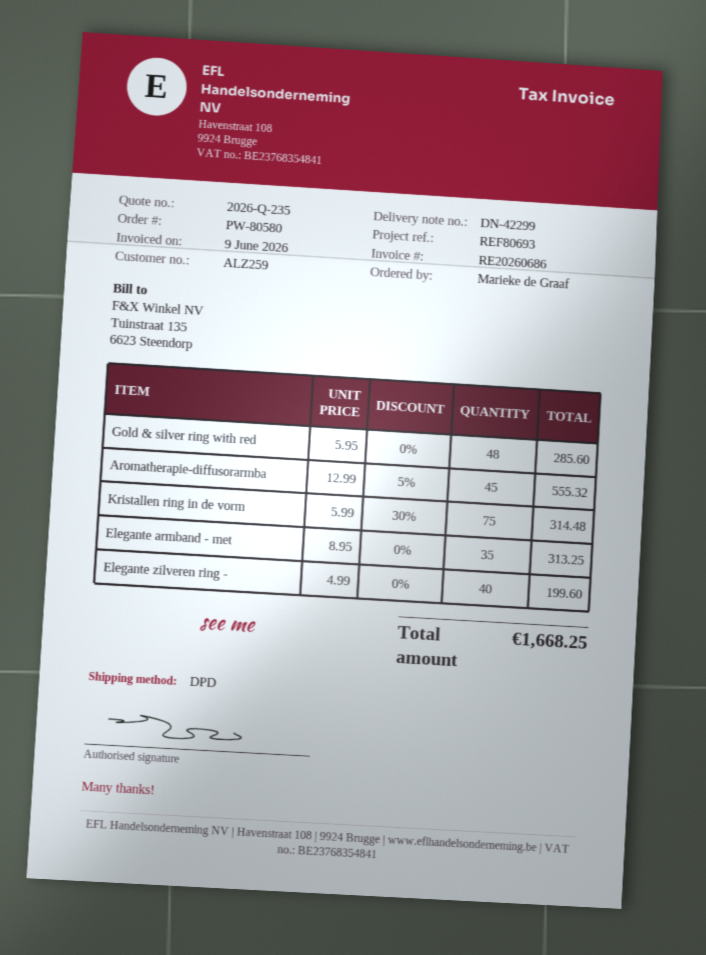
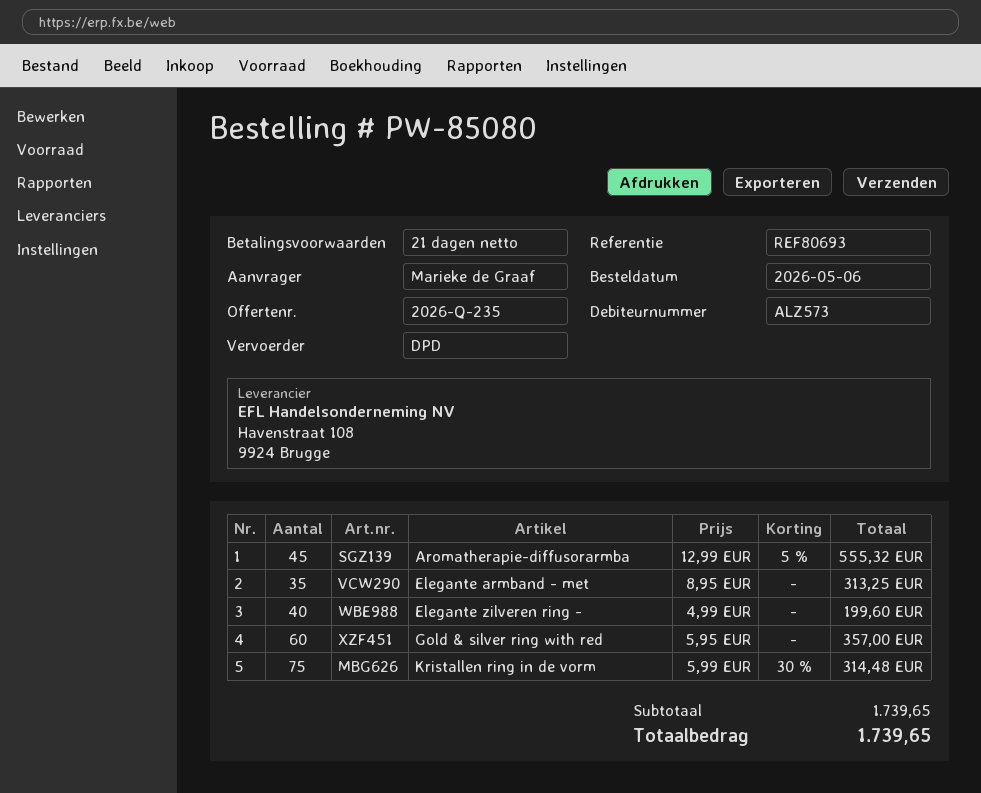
order number: PW-80580 -> PW-85080
customer number: ALZ259 -> ALZ573
Gold & silver ring with red: 48 x 5.95 = 285.60 -> 60 x 5.95 = 357.00
total: 1668.25 -> 1739.65

